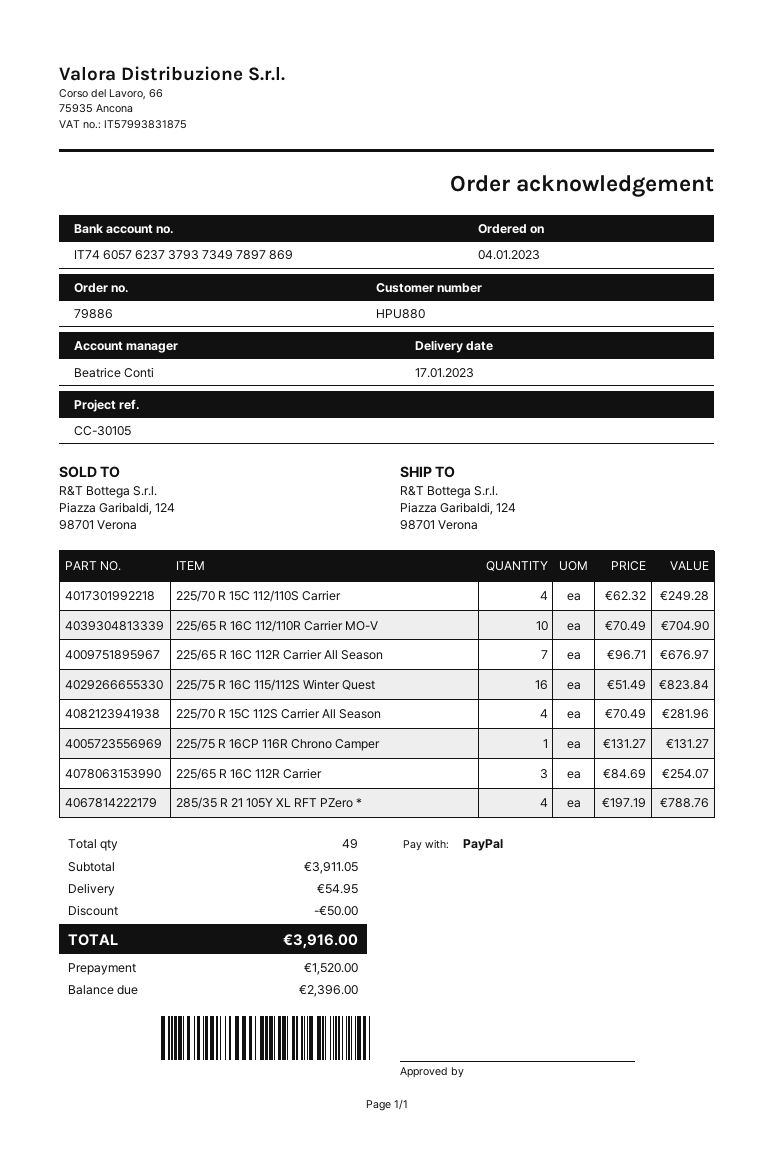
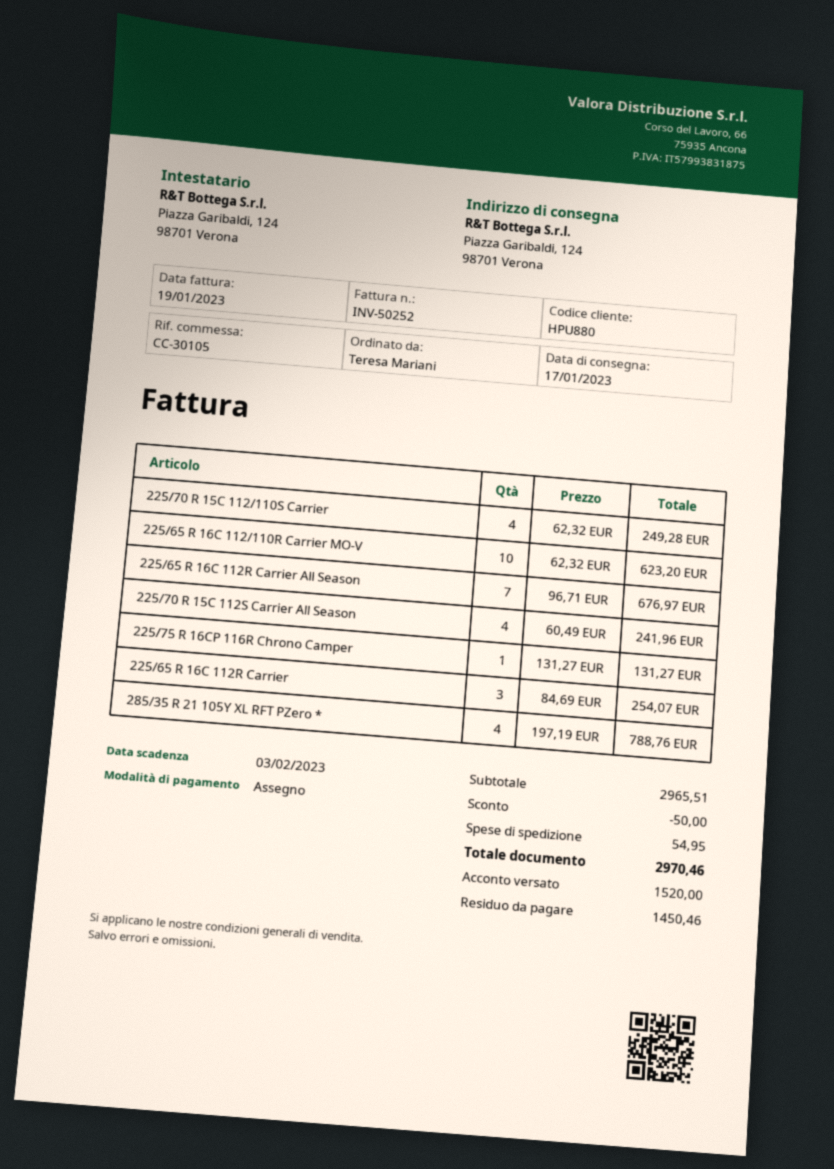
payment method: PayPal -> cheque
225/65 R 16C 112/110R Carrier MO-V: 10 x 70.49 = 704.90 -> 10 x 62.32 = 623.20
225/75 R 16C 115/112S Winter Quest: 16 x 51.49 = 823.84 -> none
225/70 R 15C 112S Carrier All Season: 4 x 70.49 = 281.96 -> 4 x 60.49 = 241.96
subtotal: 3911.05 -> 2965.51
total: 3916.00 -> 2970.46
balance: 2396.00 -> 1450.46

